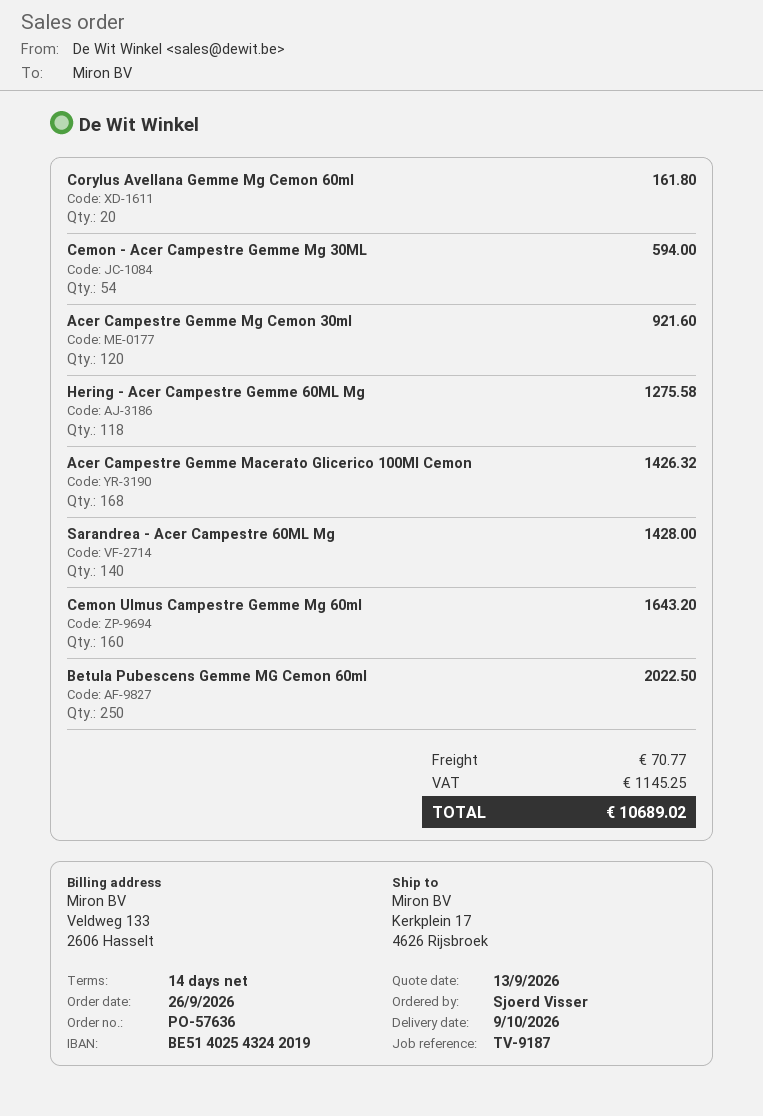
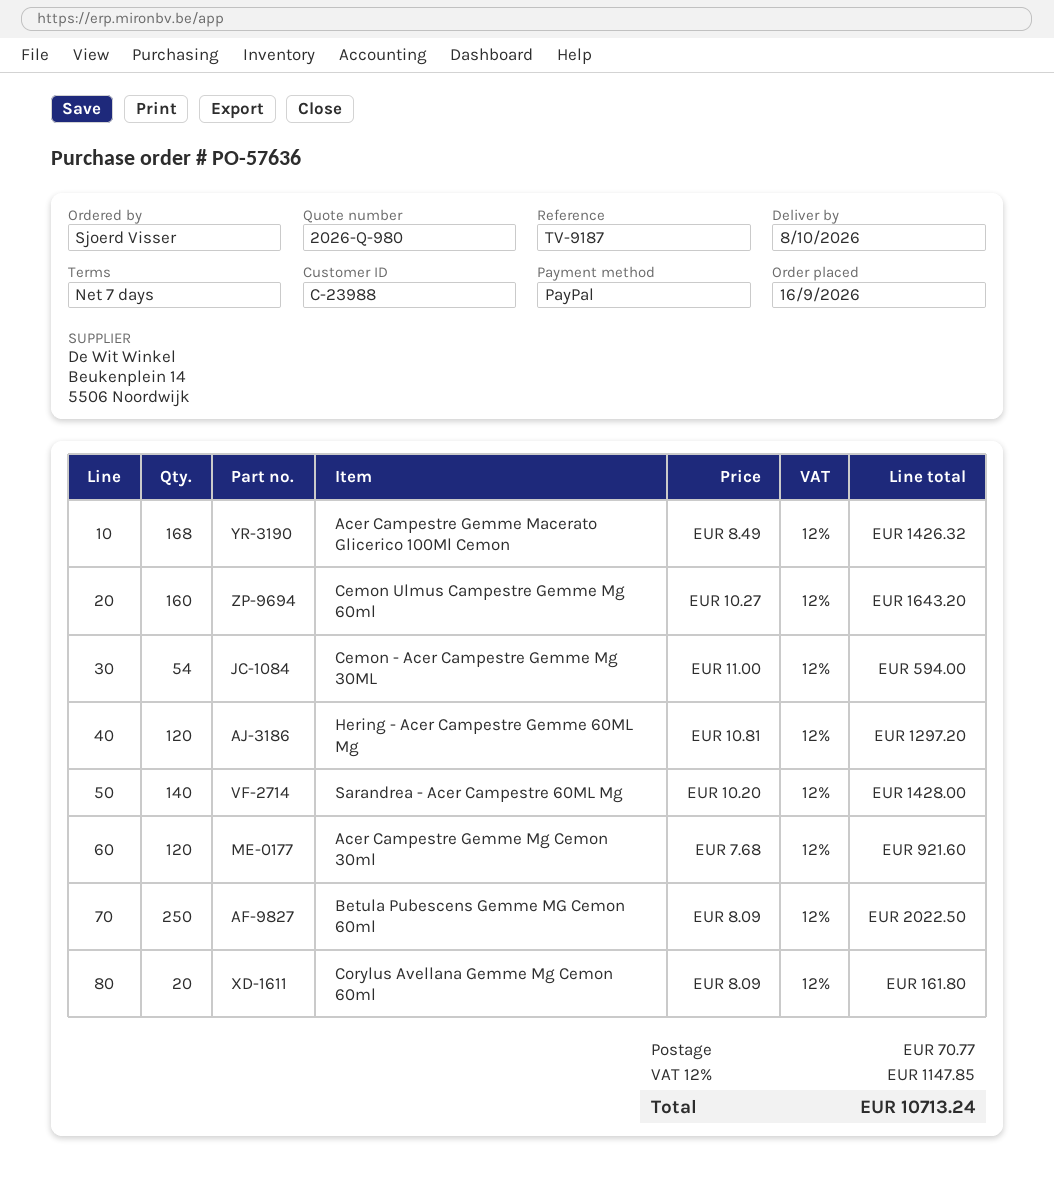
order date: 2026-09-26 -> 2026-09-16
delivery date: 2026-10-09 -> 2026-10-08
payment terms: 14 days -> 7 days
Hering - Acer Campestre Gemme 60ML Mg: 118 for 1275.58 -> 120 for 1297.20
tax: 1145.25 -> 1147.85
total: 10689.02 -> 10713.24

